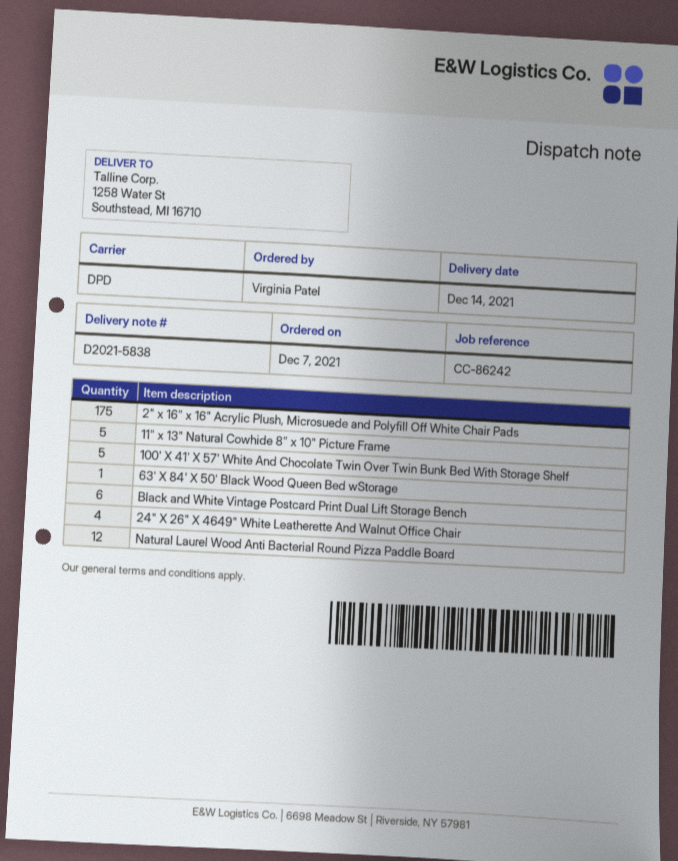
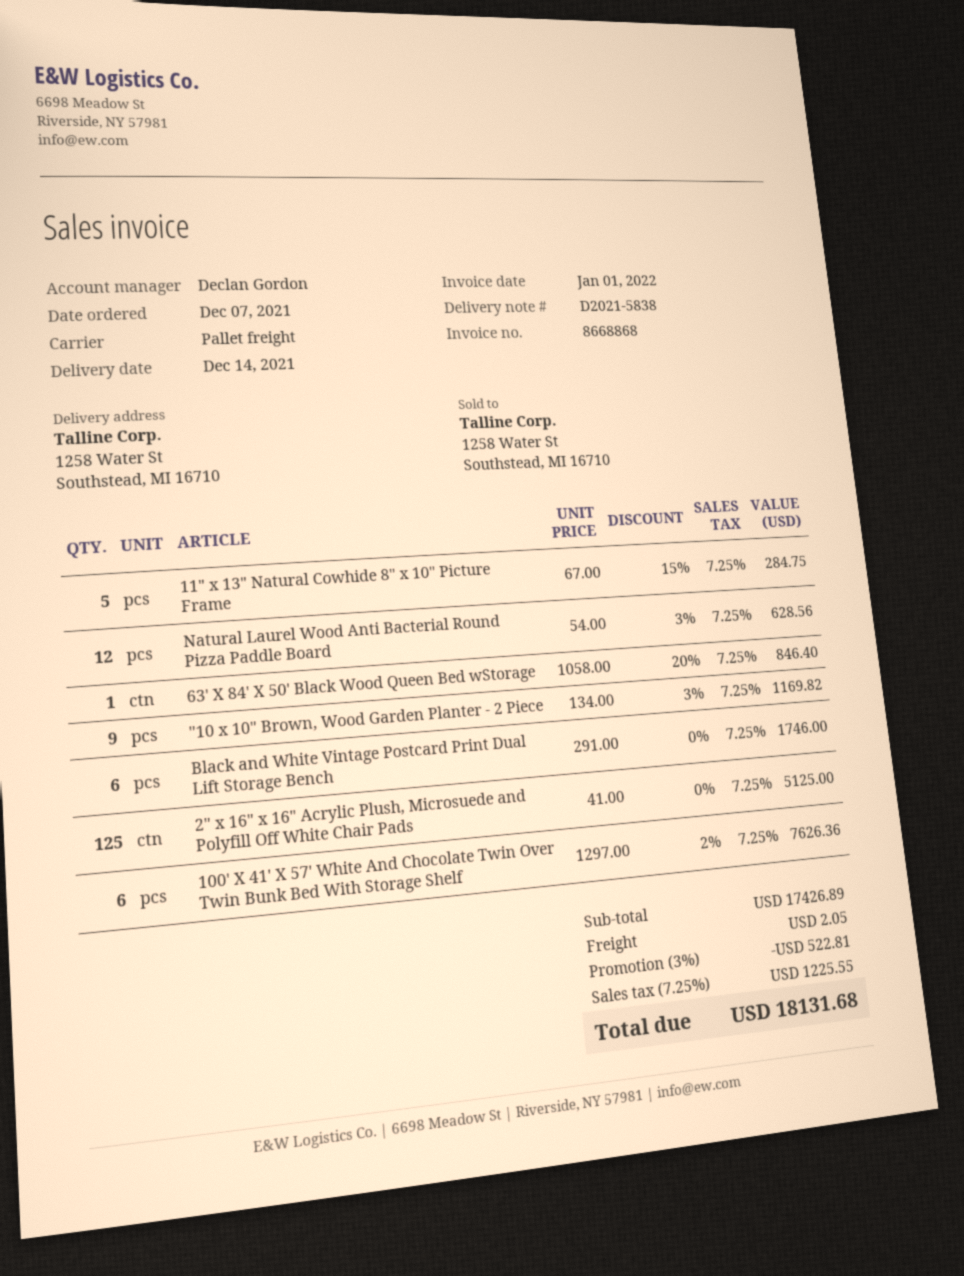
shipping method: DPD -> pallet freight
2" x 16" x 16" Acrylic Plush, Microsuede and Polyfill Off White Chair Pads: 175 -> 125
100' X 41' X 57' White And Chocolate Twin Over Twin Bunk Bed With Storage Shelf: 5 -> 6
24" X 26" X 4649" White Leatherette And Walnut Office Chair: 4 -> none
"10 x 10" Brown, Wood Garden Planter - 2 Piece: none -> 9

